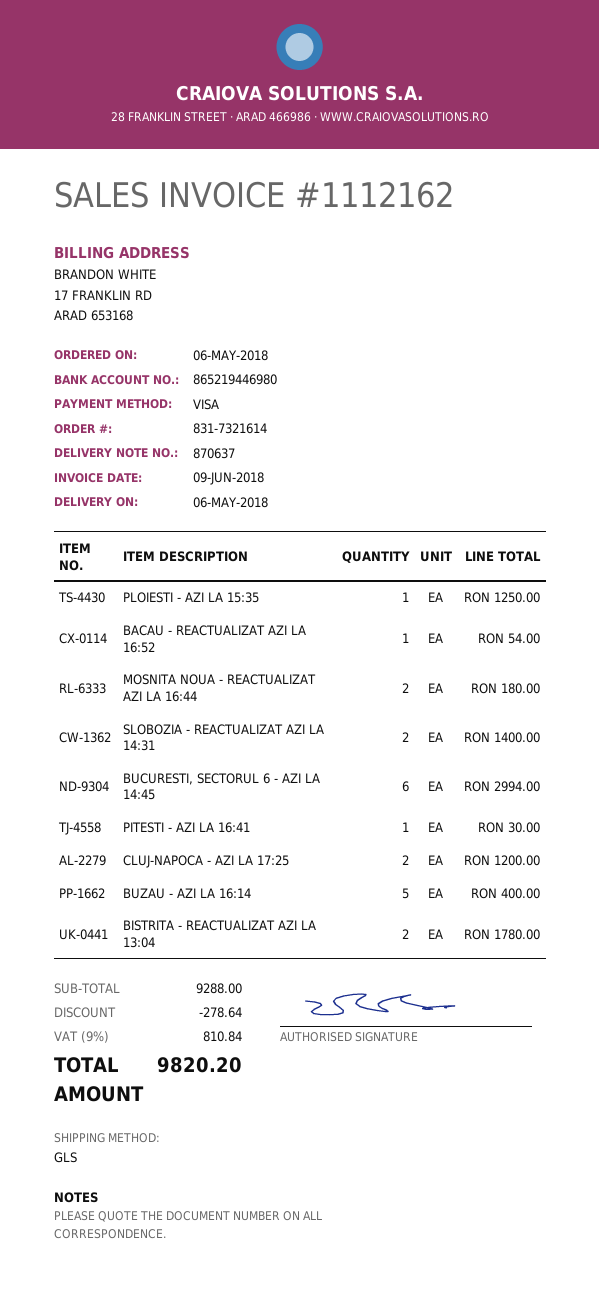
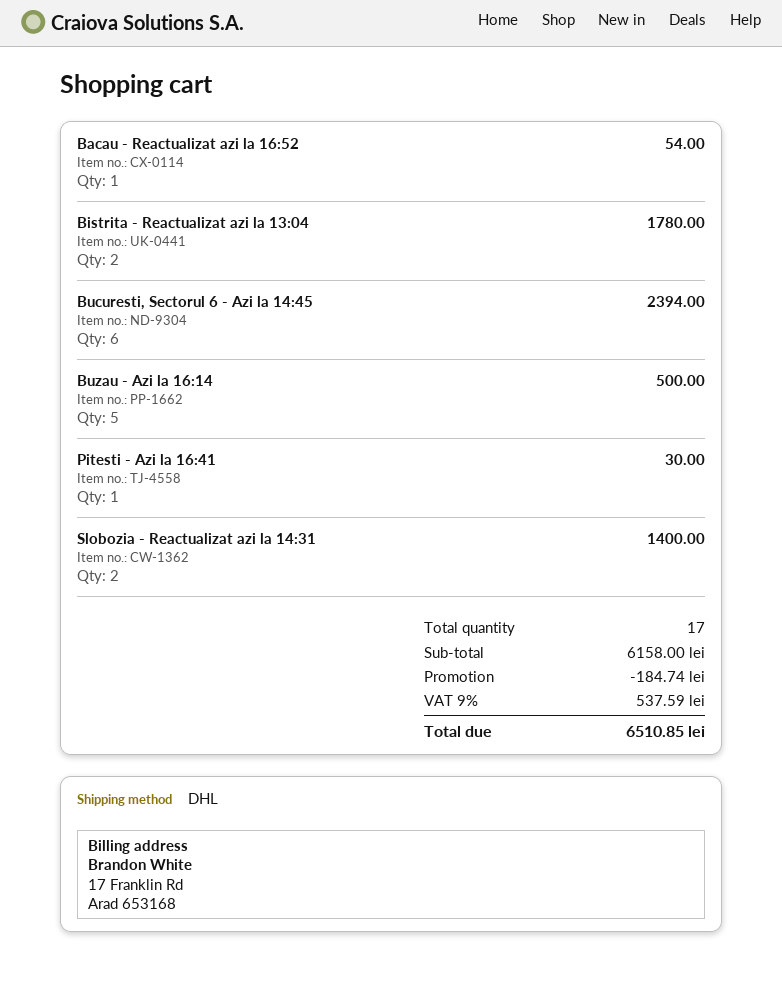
shipping method: GLS -> DHL
PLOIESTI - AZI LA 15:35: 1 for 1250.00 -> none
MOSNITA NOUA - REACTUALIZAT AZI LA 16:44: 2 for 180.00 -> none
BUCURESTI, SECTORUL 6 - AZI LA 14:45: 6 for 2994.00 -> 6 for 2394.00
CLUJ-NAPOCA - AZI LA 17:25: 2 for 1200.00 -> none
BUZAU - AZI LA 16:14: 5 for 400.00 -> 5 for 500.00
subtotal: 9288.00 -> 6158.00
discount: 278.64 -> 184.74
tax: 9% = 810.84 -> 9% = 537.59
total: 9820.20 -> 6510.85

